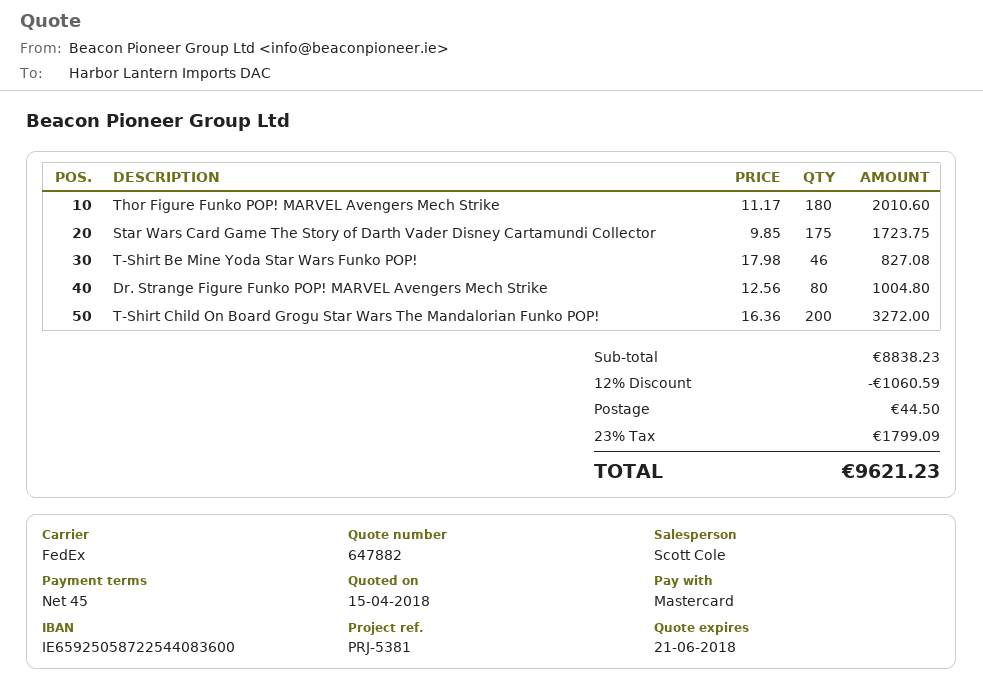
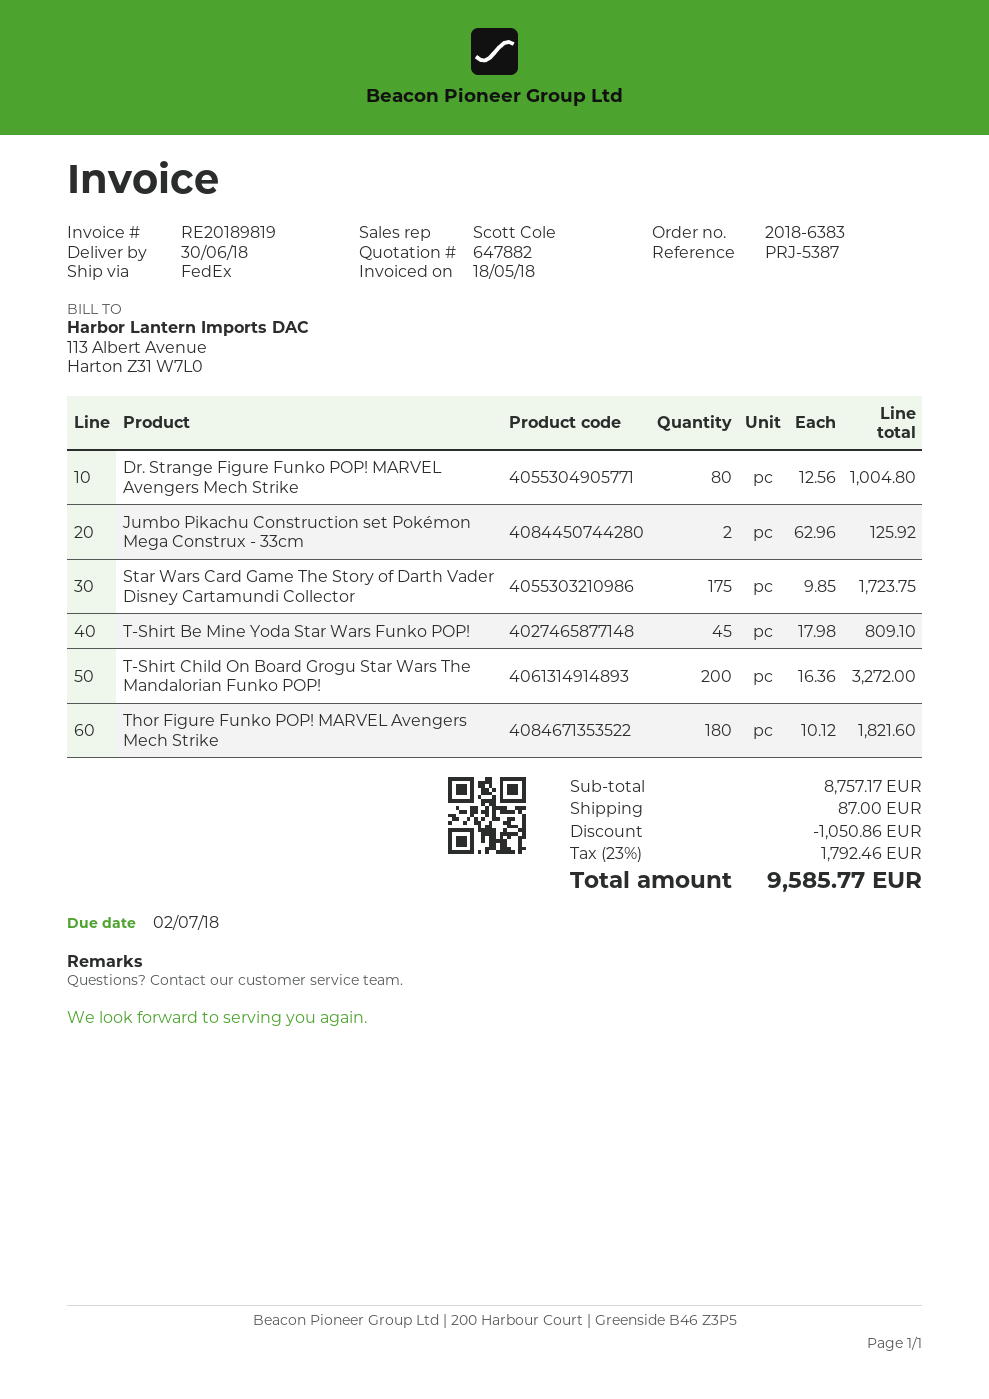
reference: PRJ-5381 -> PRJ-5387
Thor Figure Funko POP! MARVEL Avengers Mech Strike: 180 x 11.17 = 2010.60 -> 180 x 10.12 = 1821.60
T-Shirt Be Mine Yoda Star Wars Funko POP!: 46 x 17.98 = 827.08 -> 45 x 17.98 = 809.10
Jumbo Pikachu Construction set Pokémon Mega Construx - 33cm: none -> 2 x 62.96 = 125.92
subtotal: 8838.23 -> 8757.17
discount: 1060.59 -> 1050.86
shipping: 44.50 -> 87.00
tax: 23% = 1799.09 -> 23% = 1792.46
total: 9621.23 -> 9585.77

